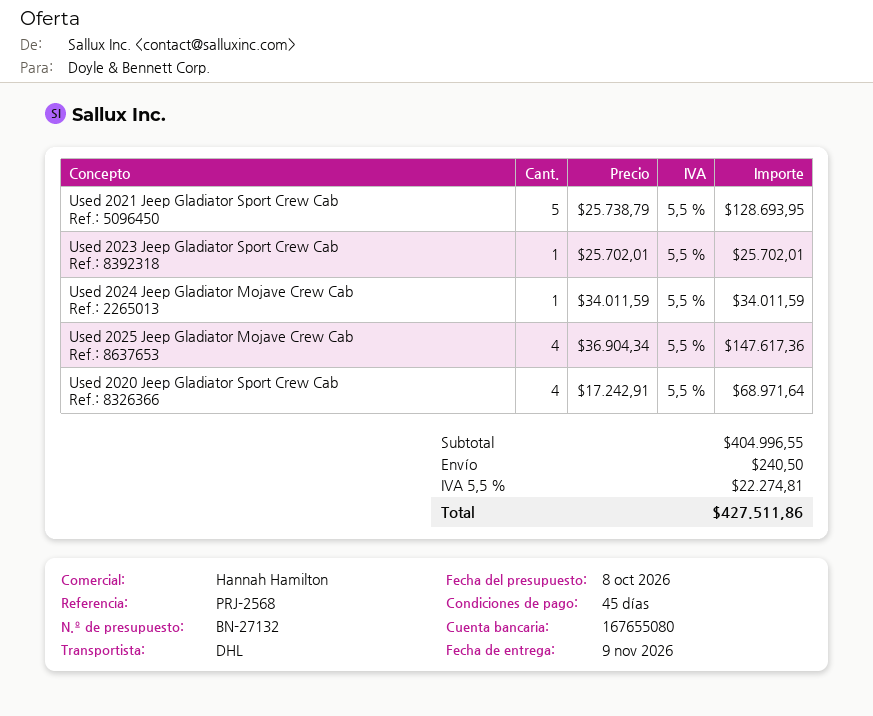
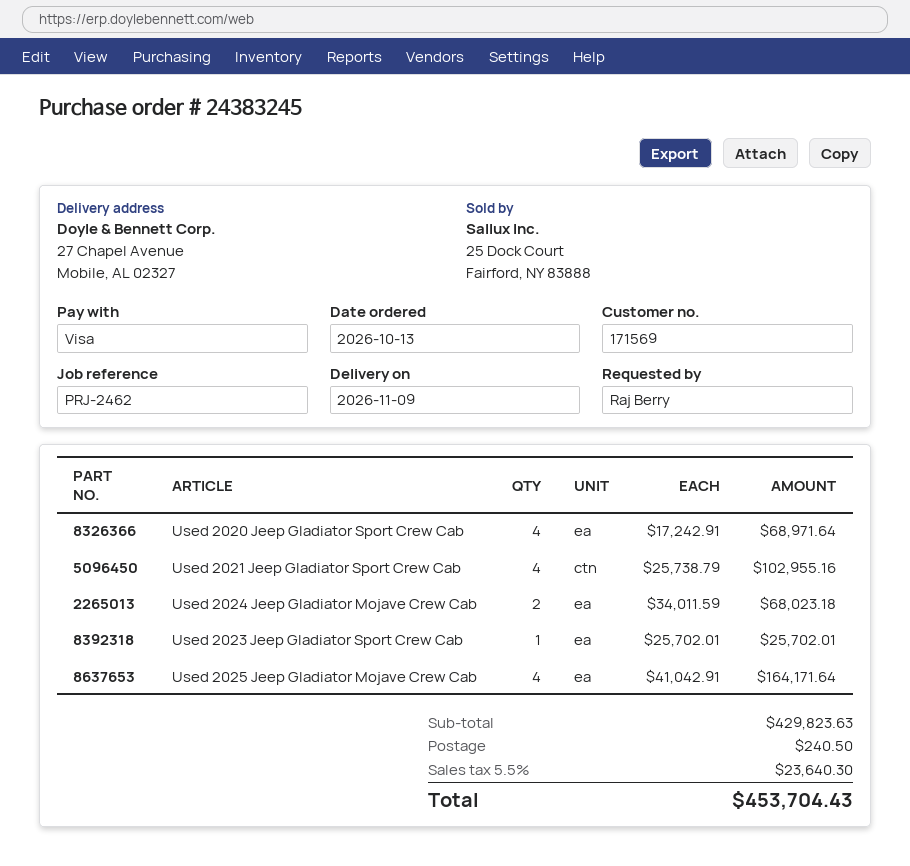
reference: PRJ-2568 -> PRJ-2462
Used 2021 Jeep Gladiator Sport Crew Cab: 5 x 25738.79 = 128693.95 -> 4 x 25738.79 = 102955.16
Used 2024 Jeep Gladiator Mojave Crew Cab: 1 x 34011.59 = 34011.59 -> 2 x 34011.59 = 68023.18
Used 2025 Jeep Gladiator Mojave Crew Cab: 4 x 36904.34 = 147617.36 -> 4 x 41042.91 = 164171.64
subtotal: 404996.55 -> 429823.63
tax: 5.5% = 22274.81 -> 5.5% = 23640.30
total: 427511.86 -> 453704.43

